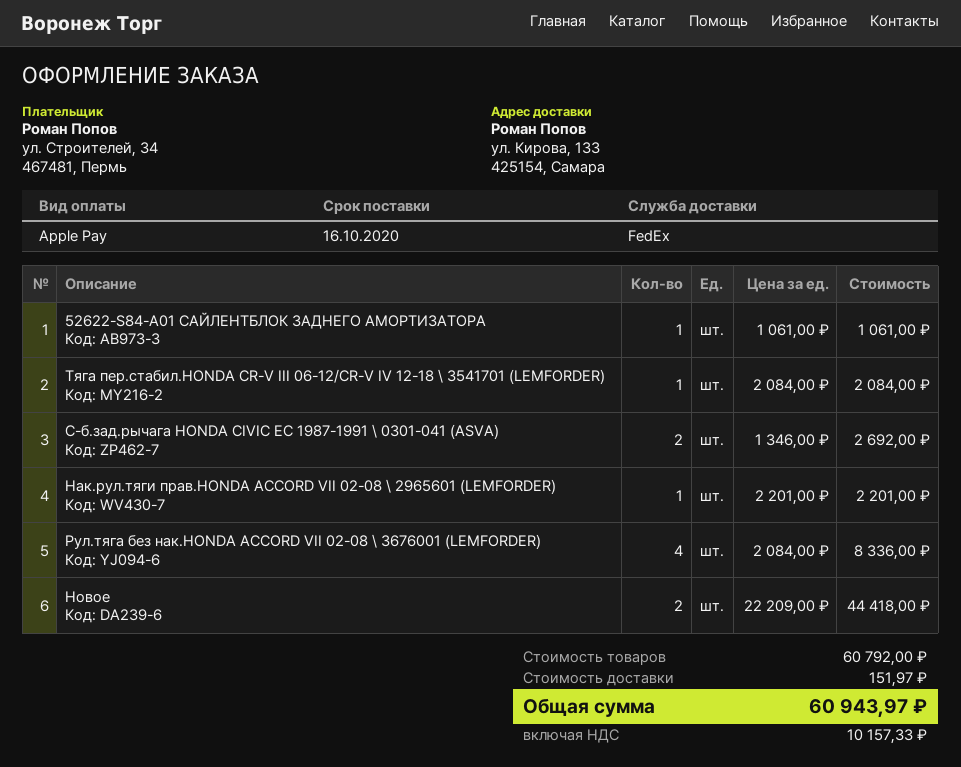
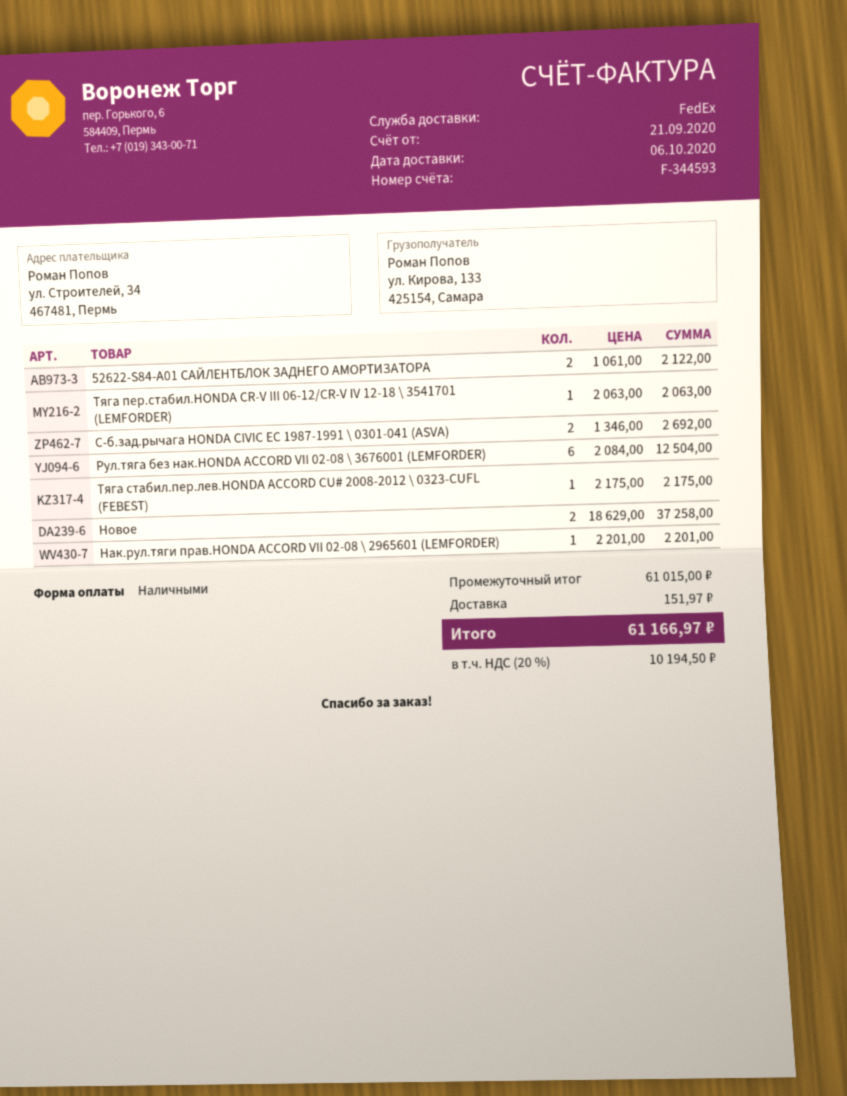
delivery date: 2020-10-16 -> 2020-10-06
payment method: Apple Pay -> cash
52622-S84-A01 САЙЛЕНТБЛОК ЗАДНЕГО АМОРТИЗАТОРА: 1 x 1061.00 = 1061.00 -> 2 x 1061.00 = 2122.00
Тяга пер.стабил.HONDA CR-V III 06-12/CR-V IV 12-18 \ 3541701 (LEMFORDER): 1 x 2084.00 = 2084.00 -> 1 x 2063.00 = 2063.00
Рул.тяга без нак.HONDA ACCORD VII 02-08 \ 3676001 (LEMFORDER): 4 x 2084.00 = 8336.00 -> 6 x 2084.00 = 12504.00
Новое: 2 x 22209.00 = 44418.00 -> 2 x 18629.00 = 37258.00
Тяга стабил.пер.лев.HONDA ACCORD CU# 2008-2012 \ 0323-CUFL (FEBEST): none -> 1 x 2175.00 = 2175.00
subtotal: 60792.00 -> 61015.00
tax: 10157.33 -> 10194.50
total: 60943.97 -> 61166.97

